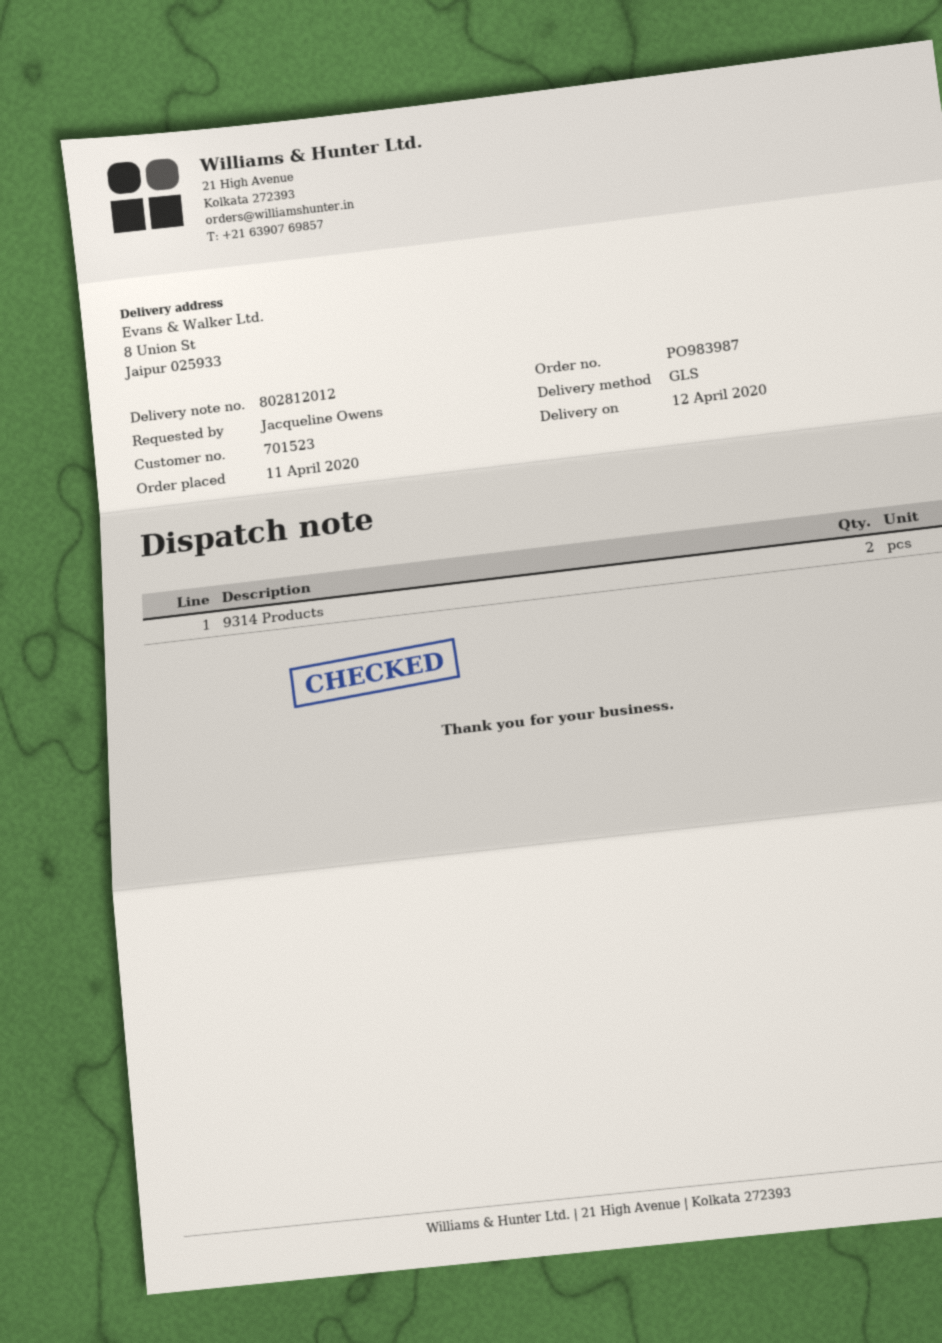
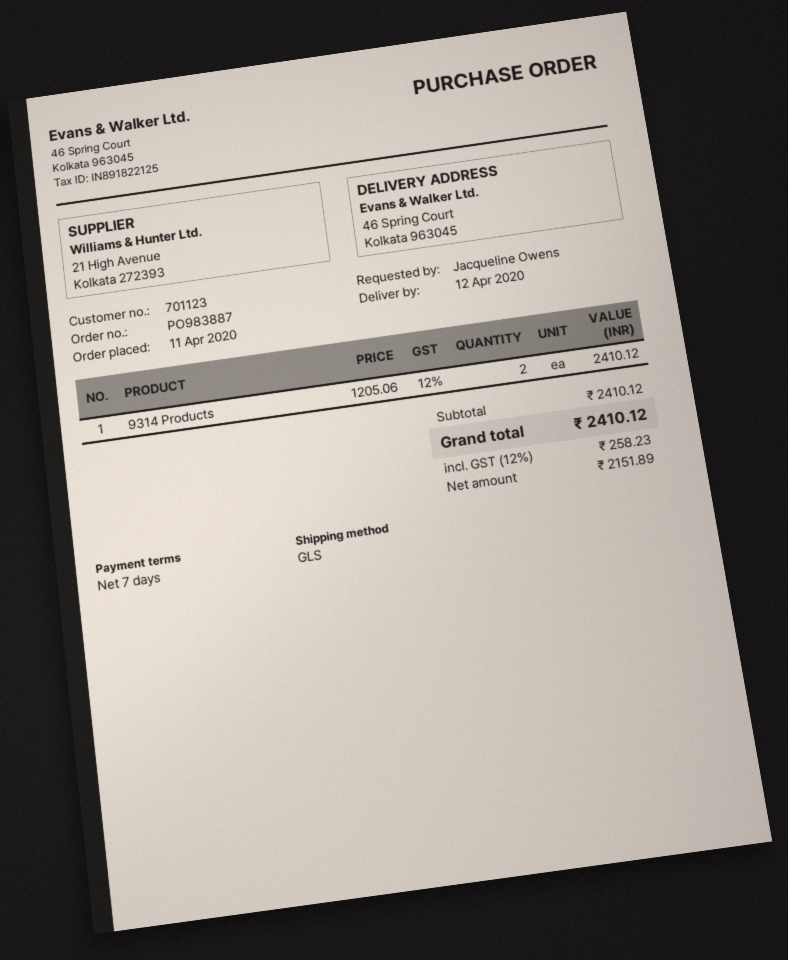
order number: PO983987 -> PO983887
customer number: 701523 -> 701123
ship to: 8 Union St, Jaipur 025933 -> 46 Spring Court, Kolkata 963045

